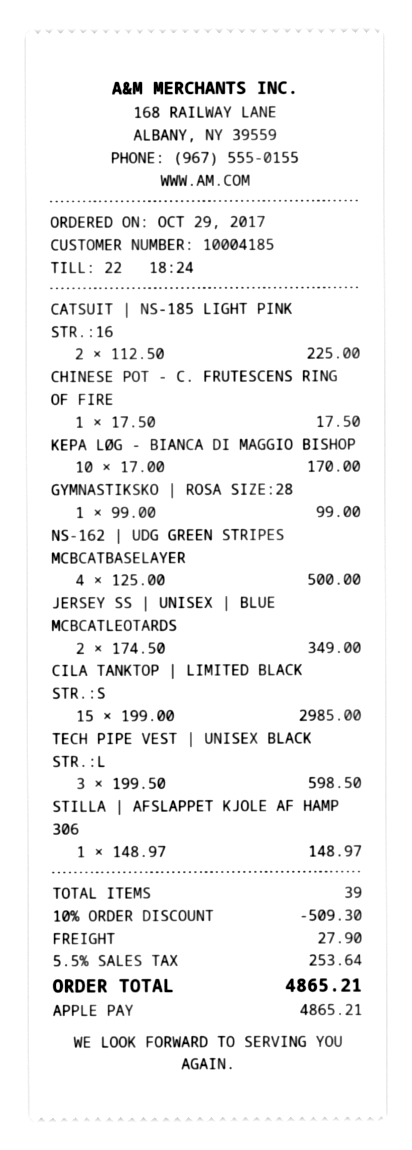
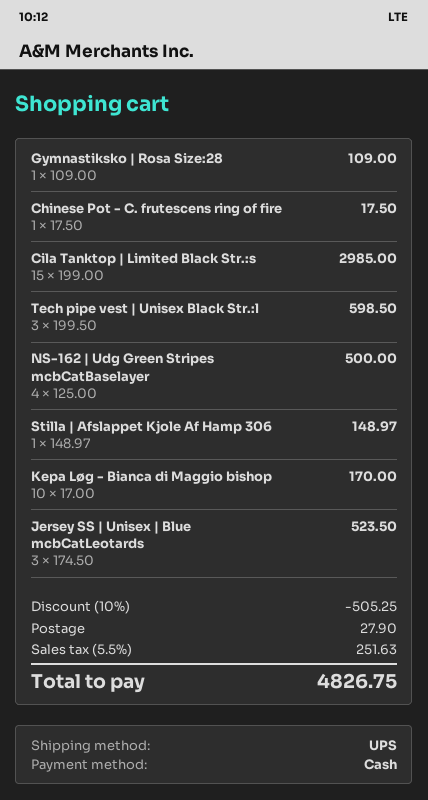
payment method: Apple Pay -> cash
CATSUIT | NS-185 LIGHT PINK STR.:16: 2 x 112.50 = 225.00 -> none
GYMNASTIKSKO | ROSA SIZE:28: 1 x 99.00 = 99.00 -> 1 x 109.00 = 109.00
JERSEY SS | UNISEX | BLUE MCBCATLEOTARDS: 2 x 174.50 = 349.00 -> 3 x 174.50 = 523.50
discount: 10% = 509.30 -> 10% = 505.25
tax: 5.5% = 253.64 -> 5.5% = 251.63
total: 4865.21 -> 4826.75

